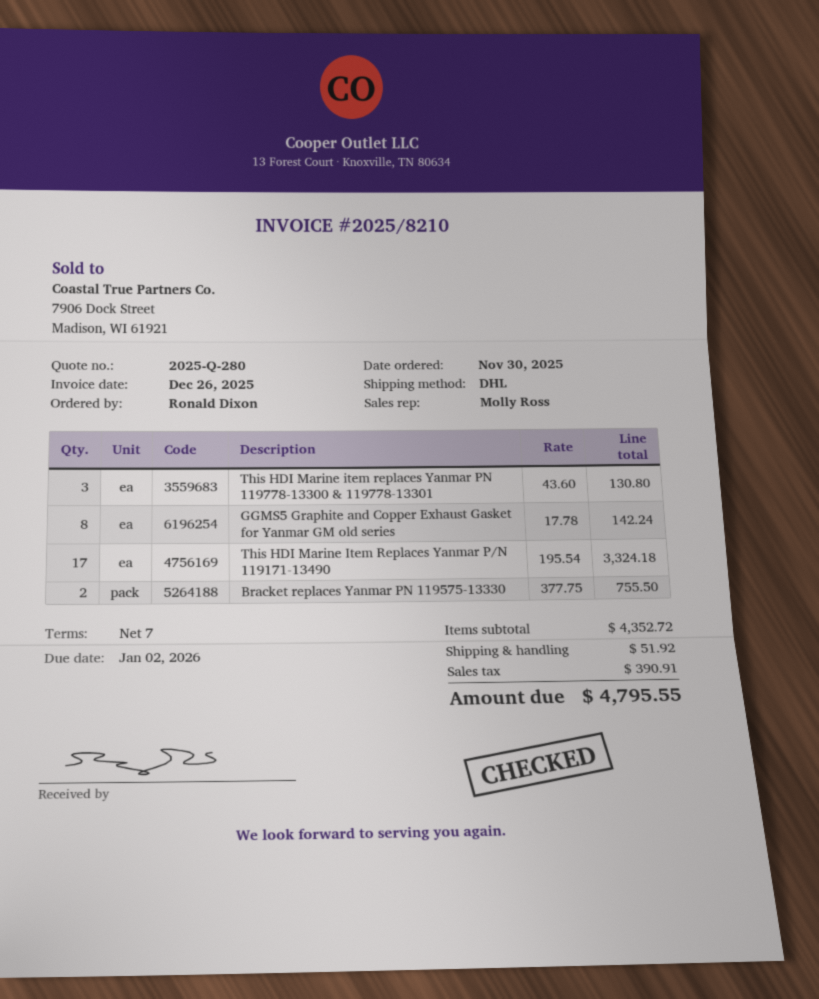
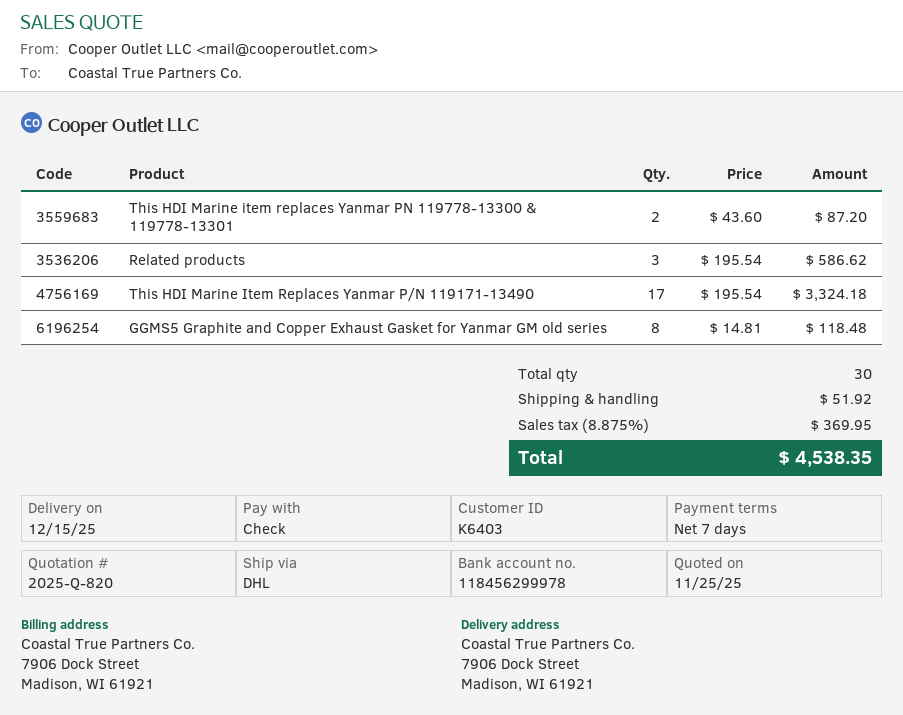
quote number: 2025-Q-280 -> 2025-Q-820
This HDI Marine item replaces Yanmar PN 119778-13300 & 119778-13301: 3 x 43.60 = 130.80 -> 2 x 43.60 = 87.20
GGMS5 Graphite and Copper Exhaust Gasket for Yanmar GM old series: 8 x 17.78 = 142.24 -> 8 x 14.81 = 118.48
Bracket replaces Yanmar PN 119575-13330: 2 x 377.75 = 755.50 -> none
Related products: none -> 3 x 195.54 = 586.62
tax: 390.91 -> 369.95
total: 4795.55 -> 4538.35

